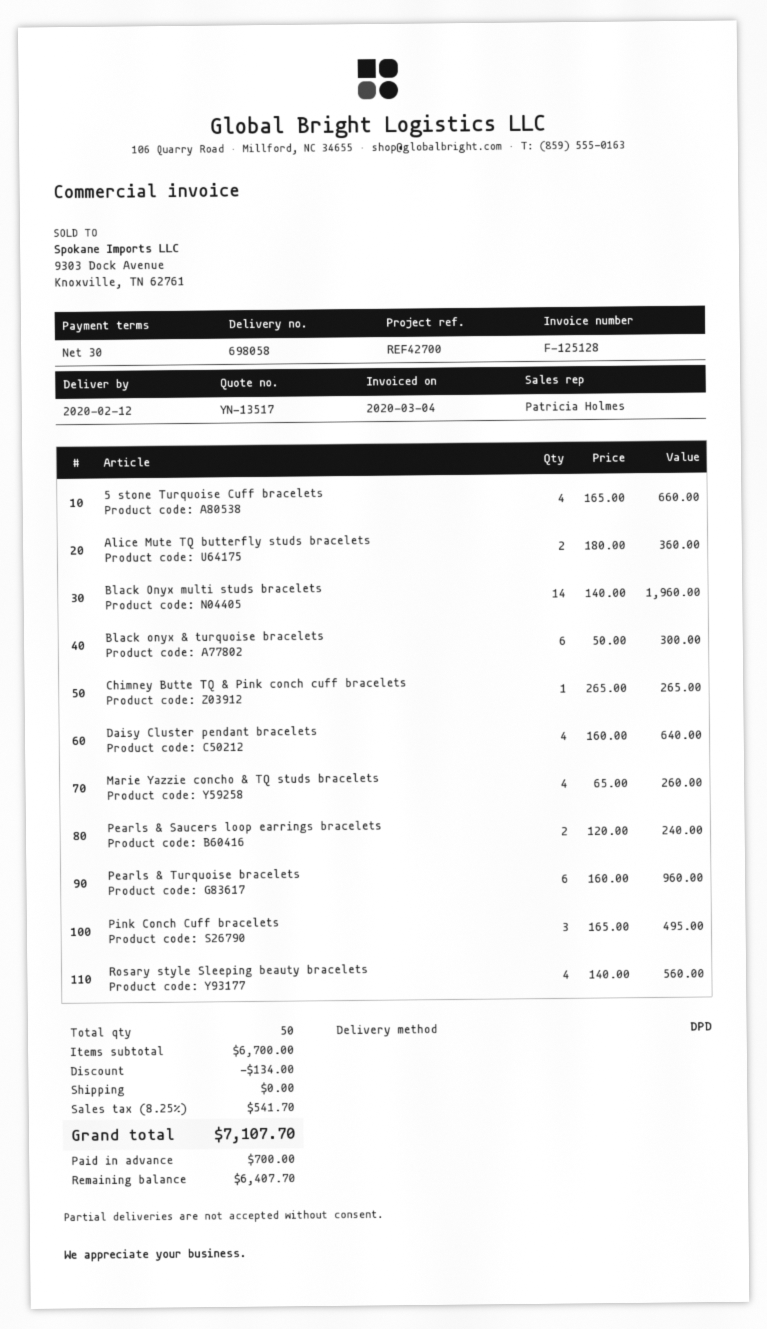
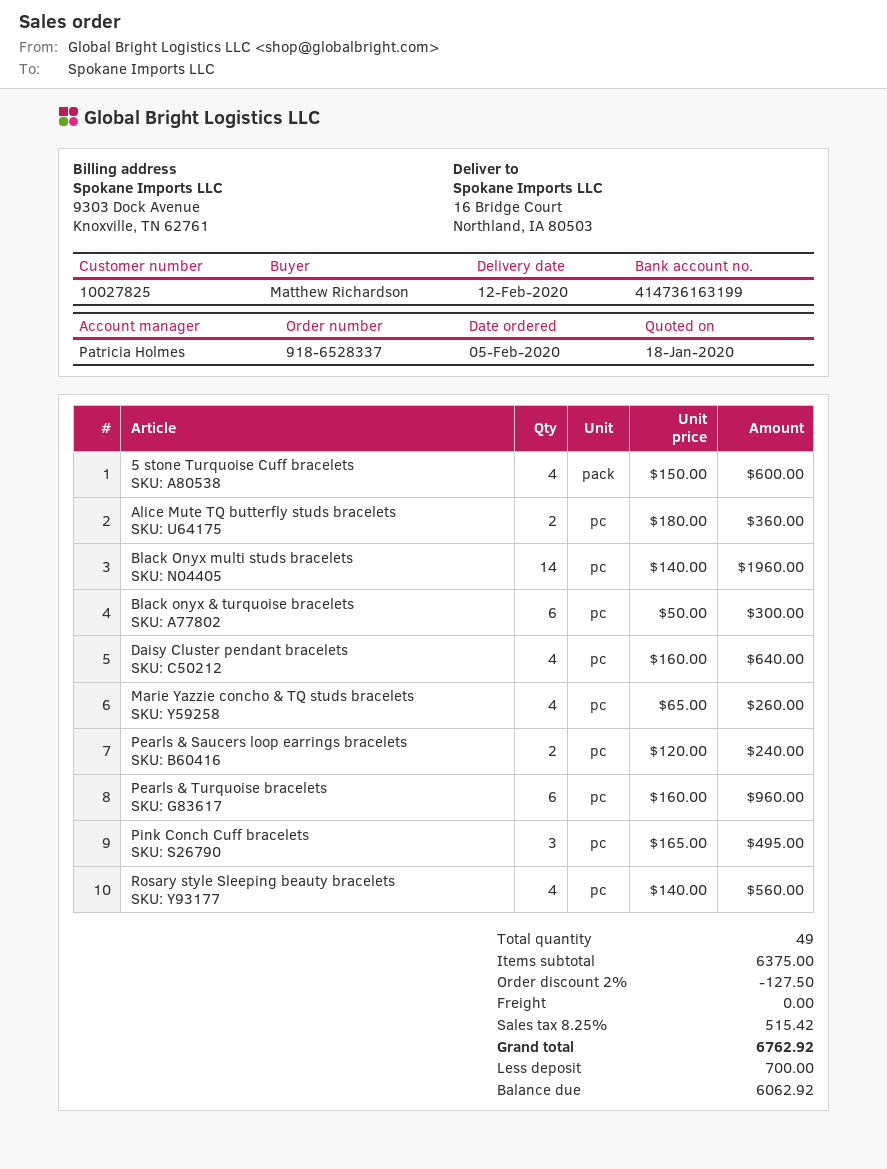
5 stone Turquoise Cuff bracelets: 4 x 165.00 = 660.00 -> 4 x 150.00 = 600.00
Chimney Butte TQ & Pink conch cuff bracelets: 1 x 265.00 = 265.00 -> none
total quantity: 50 -> 49
subtotal: 6700.00 -> 6375.00
discount: 134.00 -> 127.50
tax: 8.25% = 541.70 -> 8.25% = 515.42
total: 7107.70 -> 6762.92
balance: 6407.70 -> 6062.92

